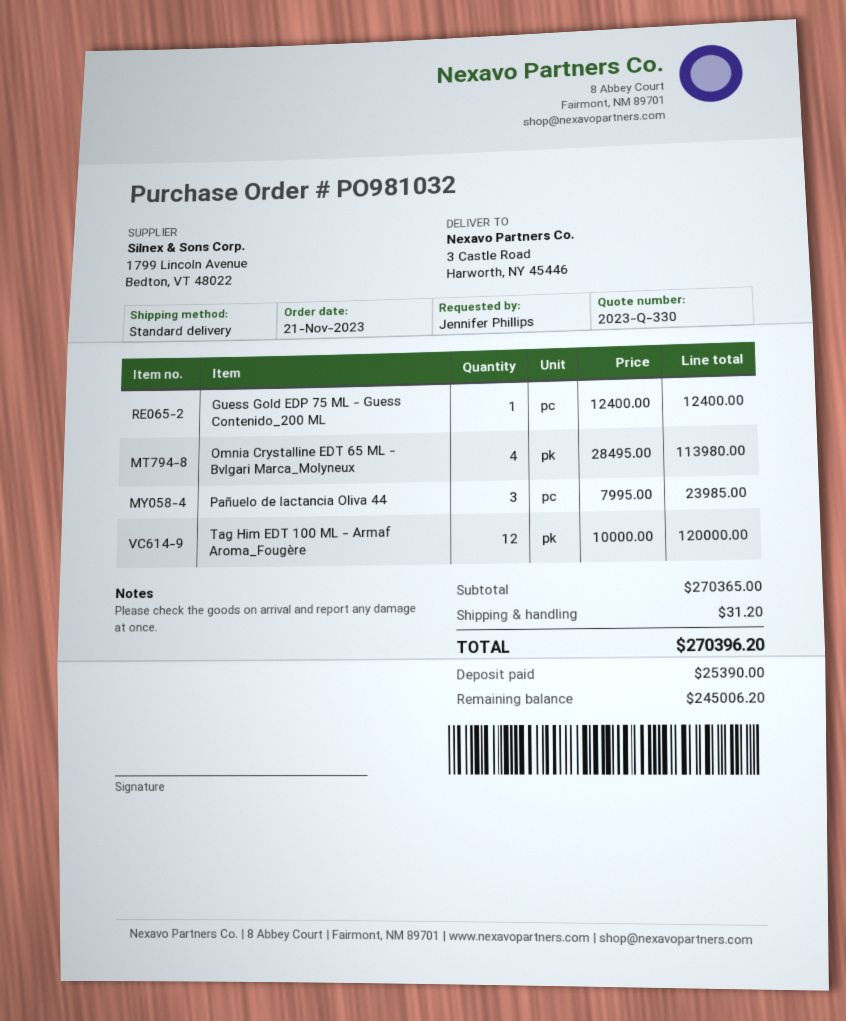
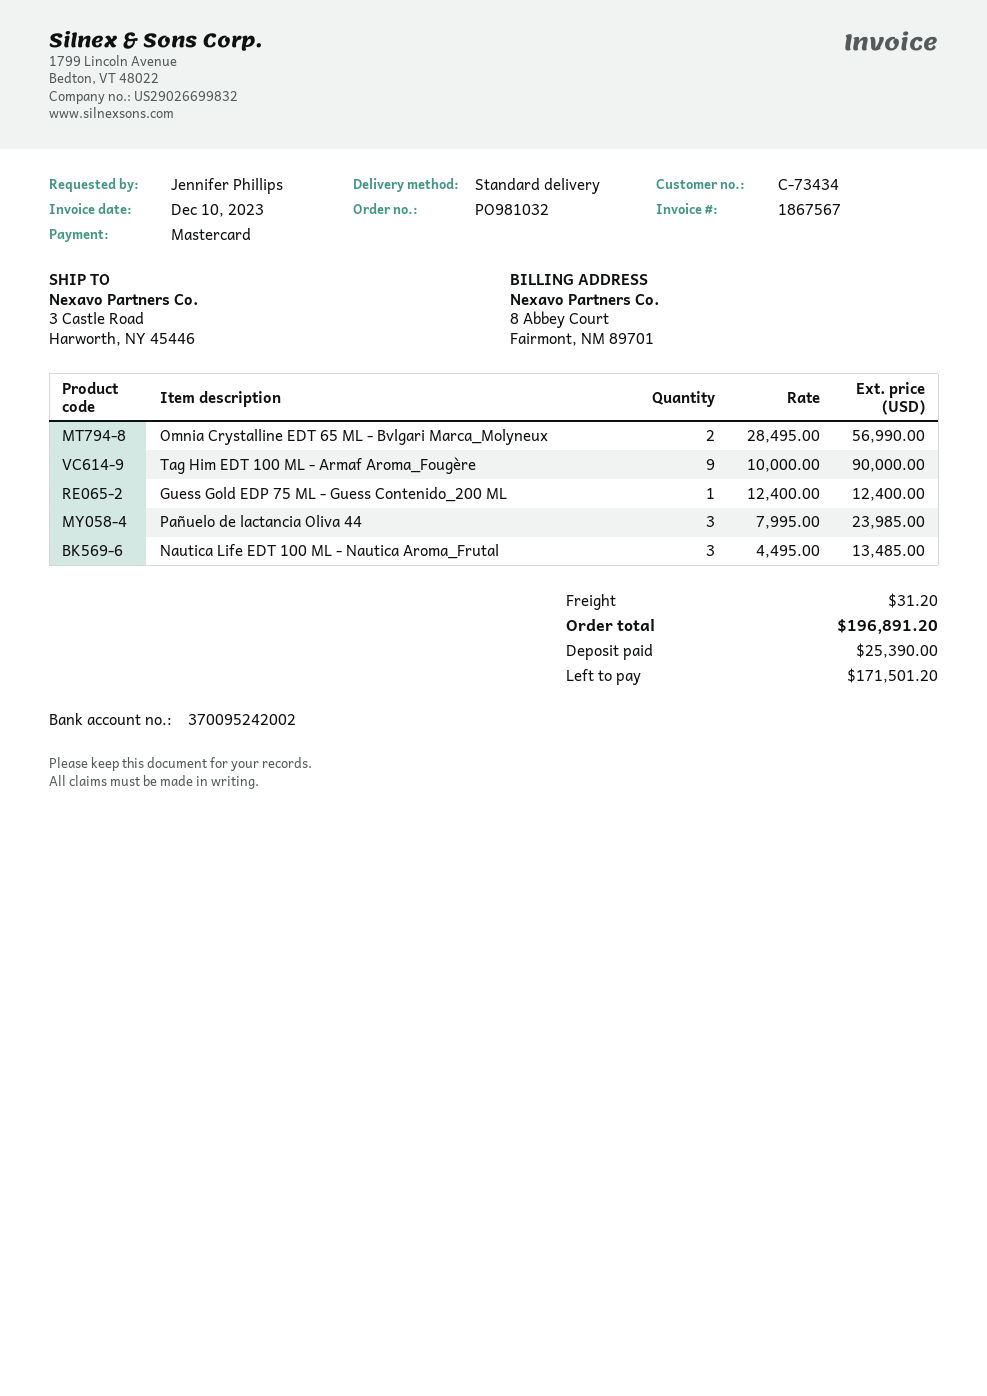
Omnia Crystalline EDT 65 ML - Bvlgari Marca_Molyneux: 4 x 28495.00 = 113980.00 -> 2 x 28495.00 = 56990.00
Tag Him EDT 100 ML - Armaf Aroma_Fougère: 12 x 10000.00 = 120000.00 -> 9 x 10000.00 = 90000.00
Nautica Life EDT 100 ML - Nautica Aroma_Frutal: none -> 3 x 4495.00 = 13485.00
total: 270396.20 -> 196891.20
balance: 245006.20 -> 171501.20

